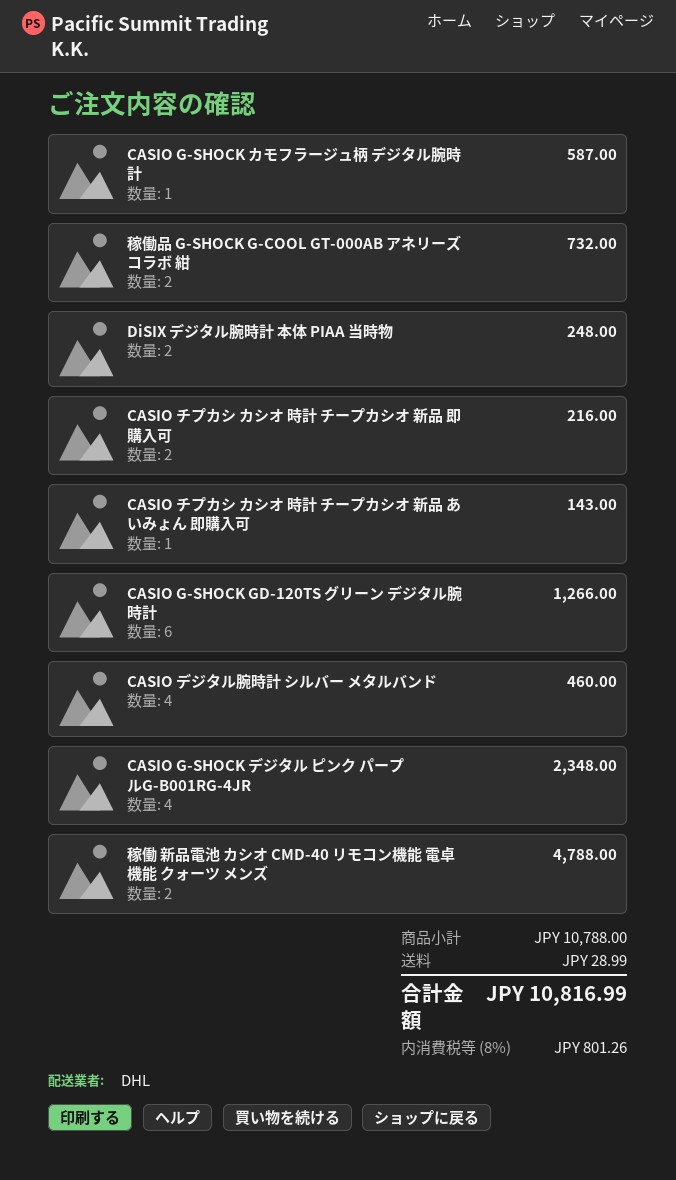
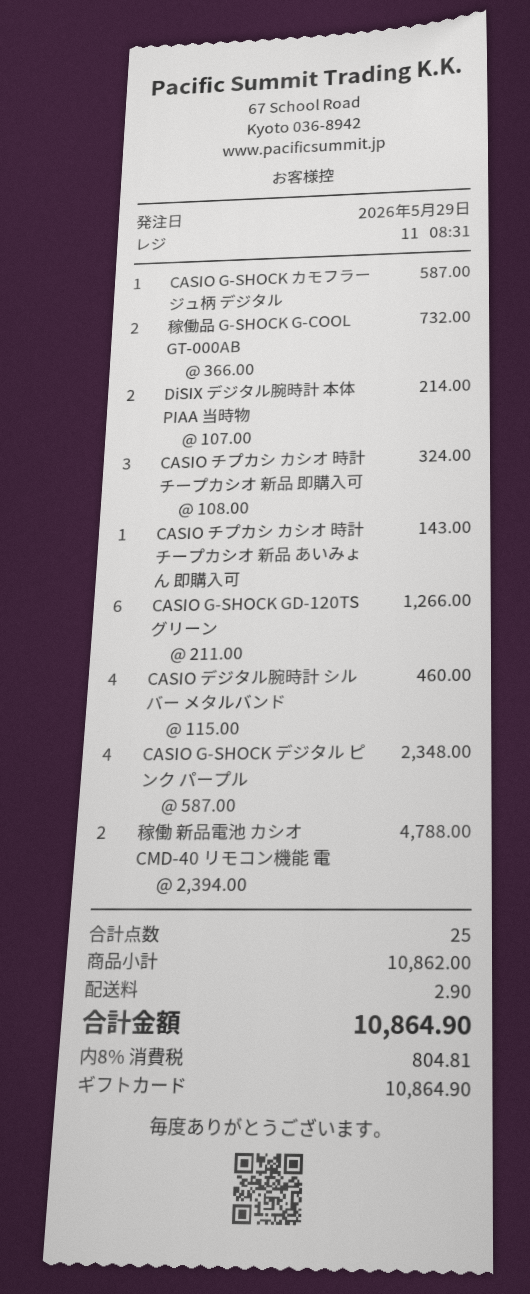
DiSIX デジタル腕時計 本体 PIAA 当時物: 2 for 248.00 -> 2 for 214.00
CASIO チプカシ カシオ 時計 チープカシオ 新品 即購入可: 2 for 216.00 -> 3 for 324.00
subtotal: 10788.00 -> 10862.00
shipping: 28.99 -> 2.90
tax: 8% = 801.26 -> 8% = 804.81
total: 10816.99 -> 10864.90

